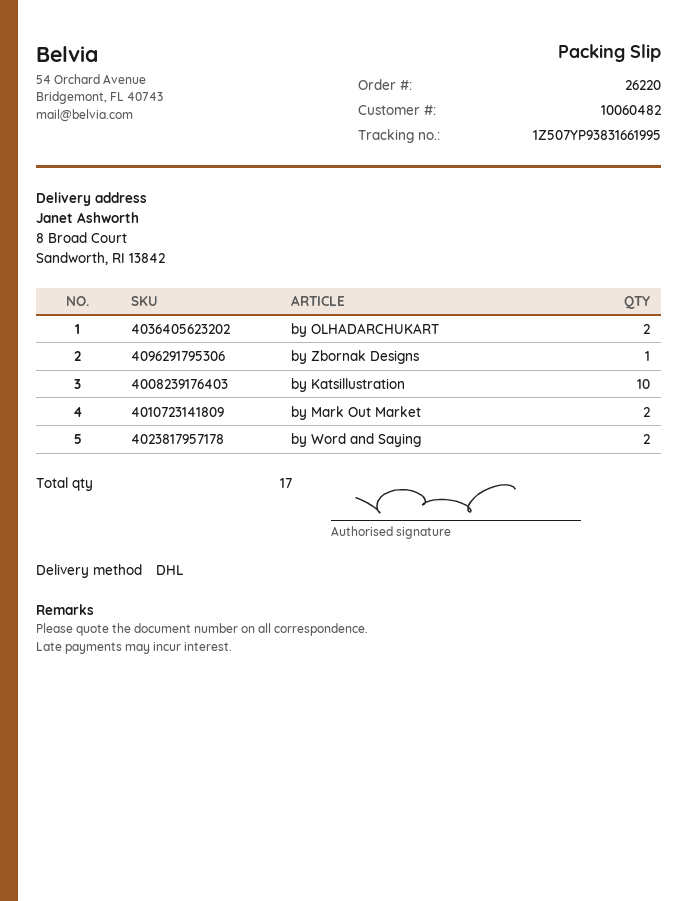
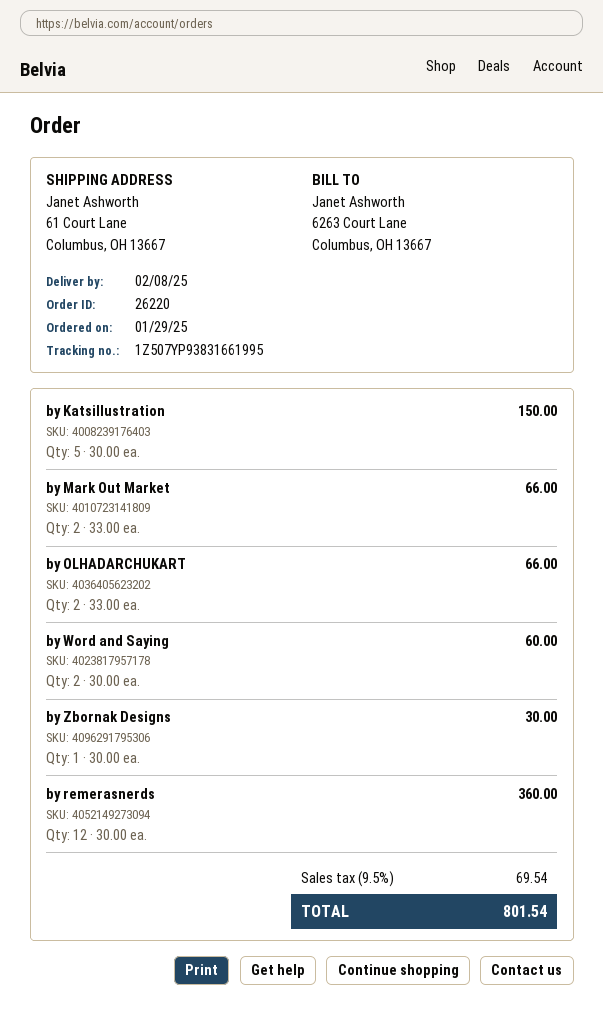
ship to: 8 Broad Court, Sandworth, RI 13842 -> 61 Court Lane, Columbus, OH 13667
by Katsillustration: 10 -> 5
by remerasnerds: none -> 12

